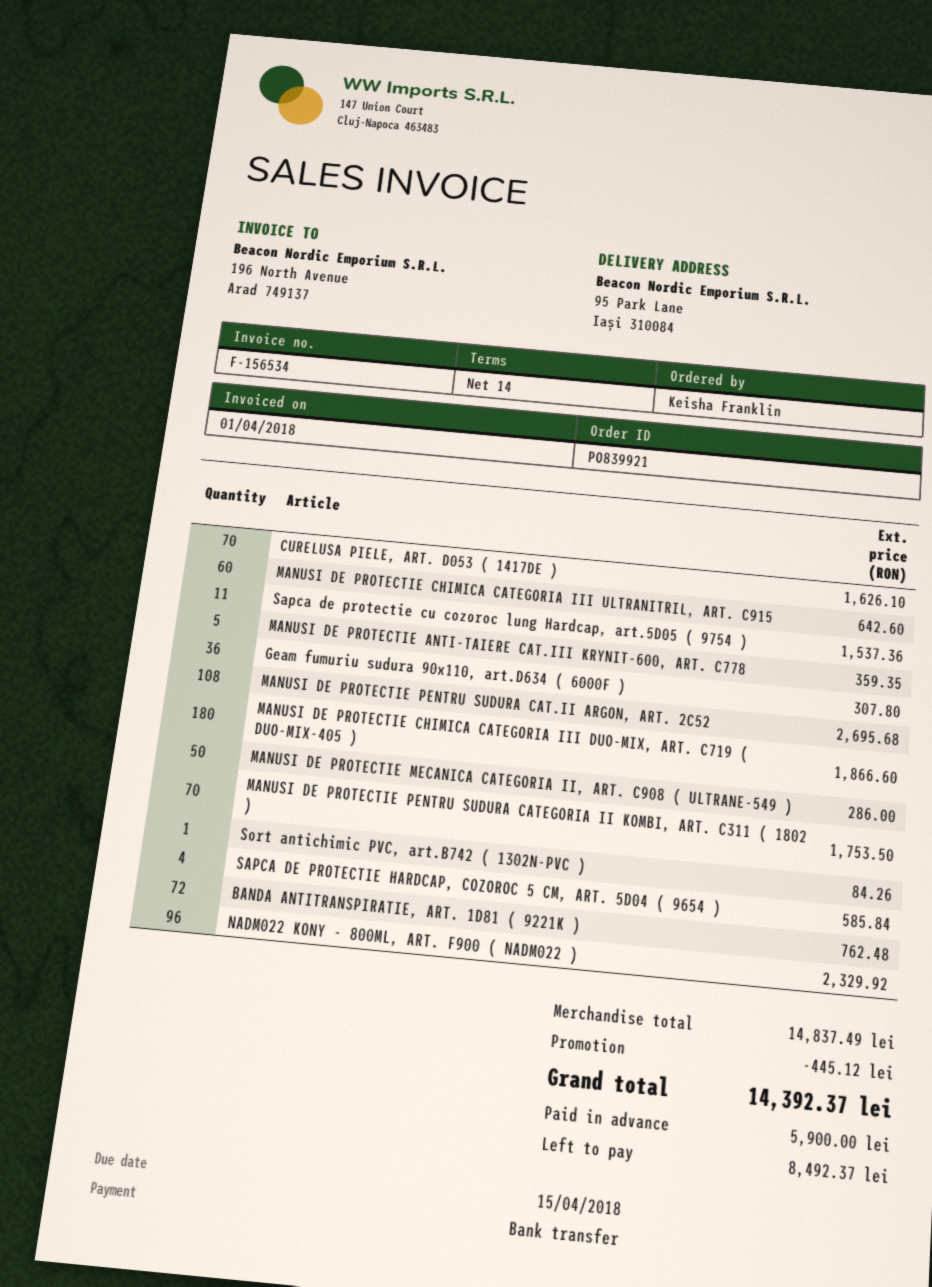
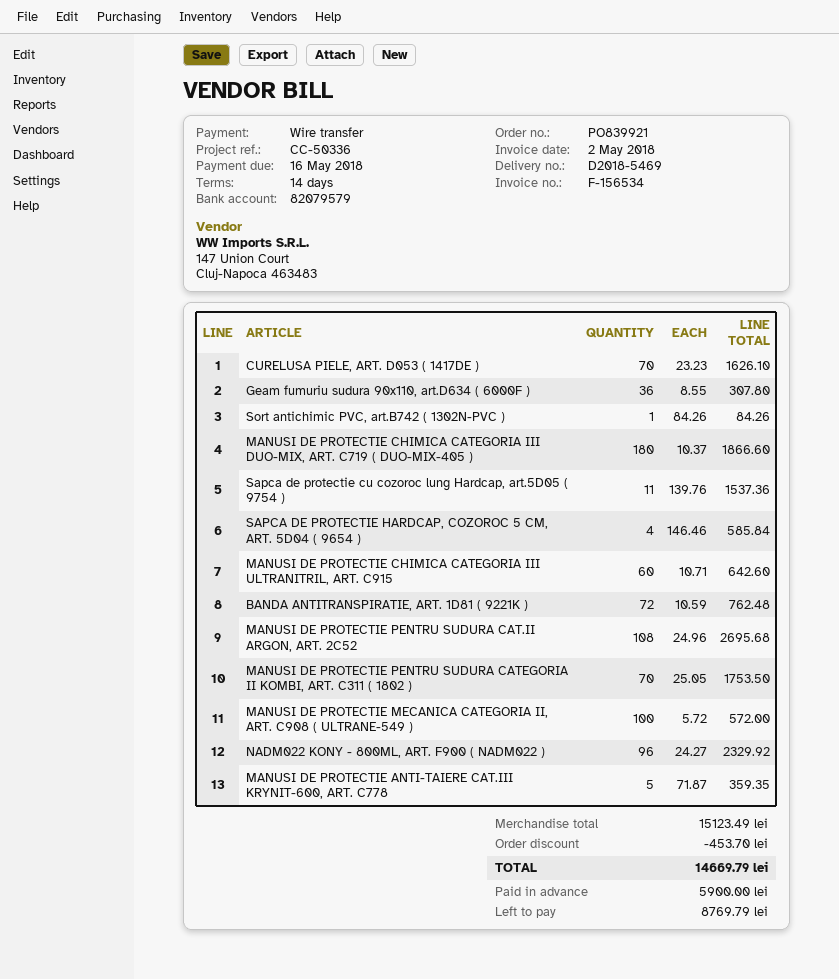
invoice date: 2018-04-01 -> 2018-05-02
due date: 2018-04-15 -> 2018-05-16
MANUSI DE PROTECTIE MECANICA CATEGORIA II, ART. C908 ( ULTRANE-549 ): 50 for 286.00 -> 100 for 572.00
subtotal: 14837.49 -> 15123.49
discount: 445.12 -> 453.70
total: 14392.37 -> 14669.79
balance: 8492.37 -> 8769.79

